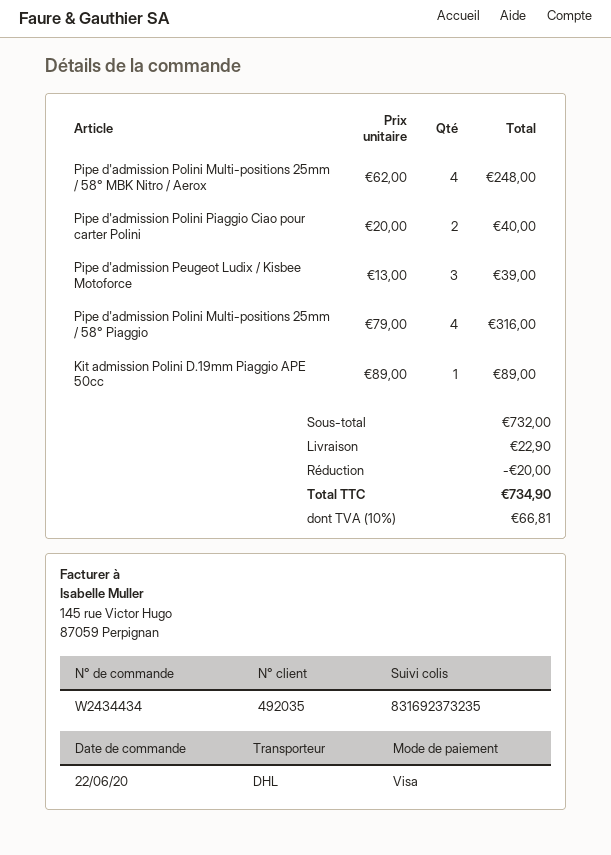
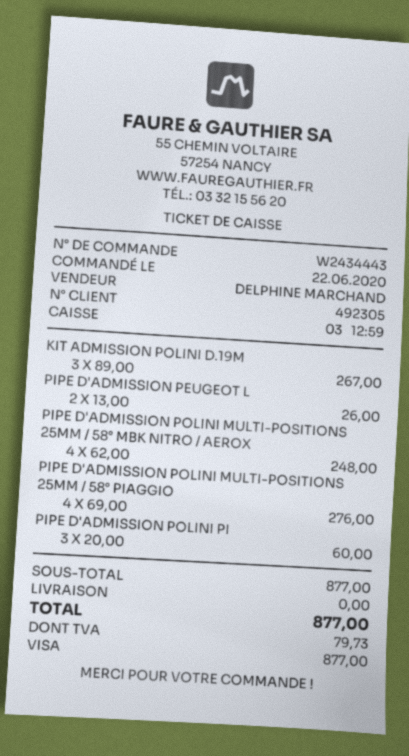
order number: W2434434 -> W2434443
customer number: 492035 -> 492305
Pipe d'admission Polini Piaggio Ciao pour carter Polini: 2 x 20.00 = 40.00 -> 3 x 20.00 = 60.00
Pipe d'admission Peugeot Ludix / Kisbee Motoforce: 3 x 13.00 = 39.00 -> 2 x 13.00 = 26.00
Pipe d'admission Polini Multi-positions 25mm / 58° Piaggio: 4 x 79.00 = 316.00 -> 4 x 69.00 = 276.00
Kit admission Polini D.19mm Piaggio APE 50cc: 1 x 89.00 = 89.00 -> 3 x 89.00 = 267.00
subtotal: 732.00 -> 877.00
discount: 20.00 -> none
shipping: 22.90 -> 0.00
tax: 66.81 -> 79.73
total: 734.90 -> 877.00

